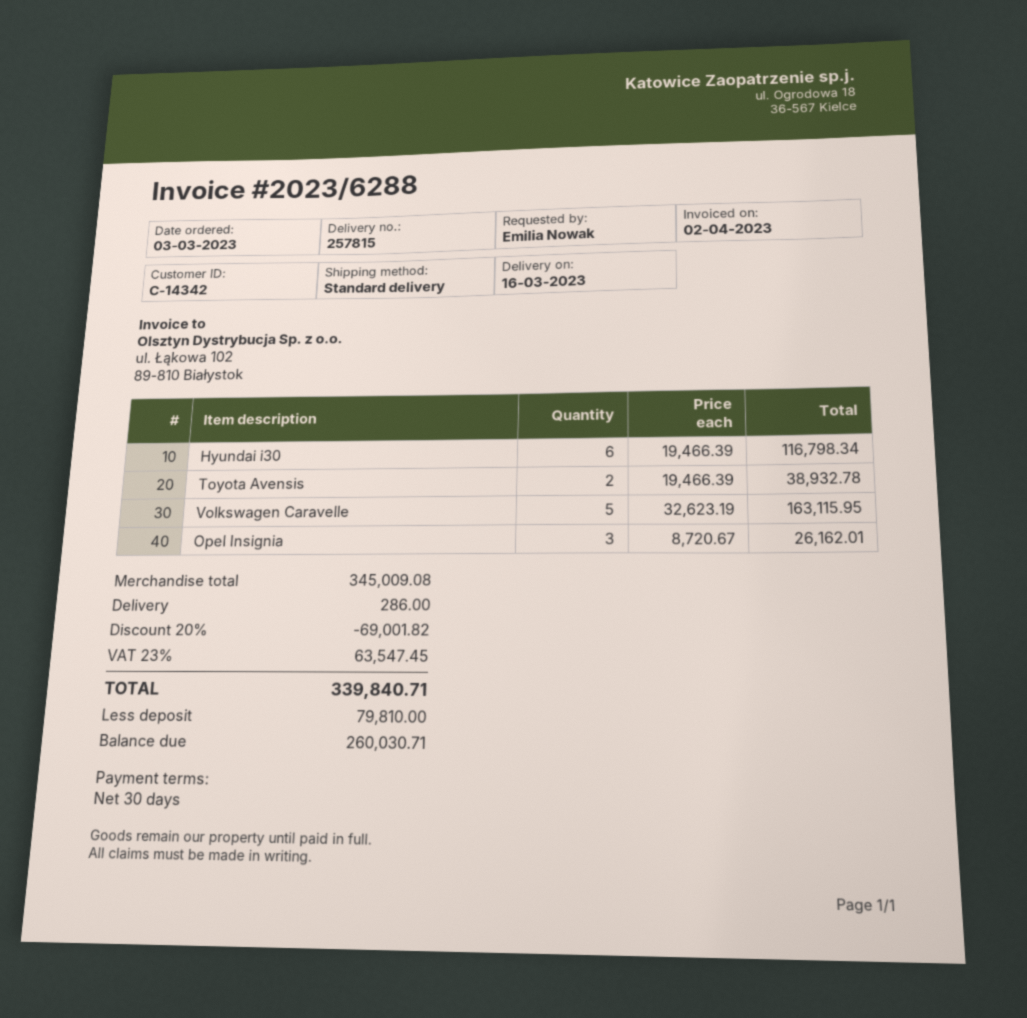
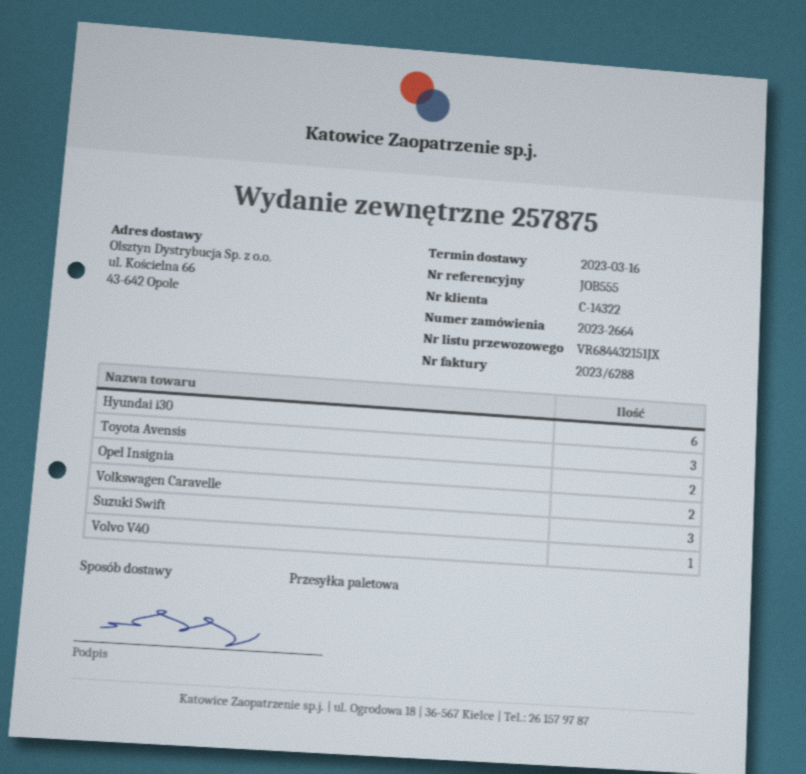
delivery note number: 257815 -> 257875
customer number: C-14342 -> C-14322
shipping method: standard -> pallet freight
Toyota Avensis: 2 -> 3
Volkswagen Caravelle: 5 -> 2
Opel Insignia: 3 -> 2
Suzuki Swift: none -> 3
Volvo V40: none -> 1

